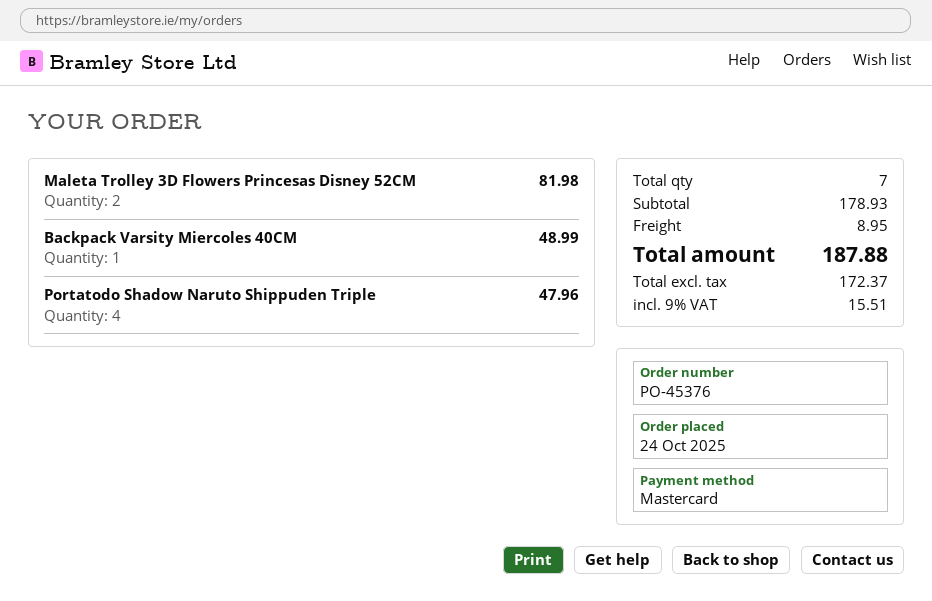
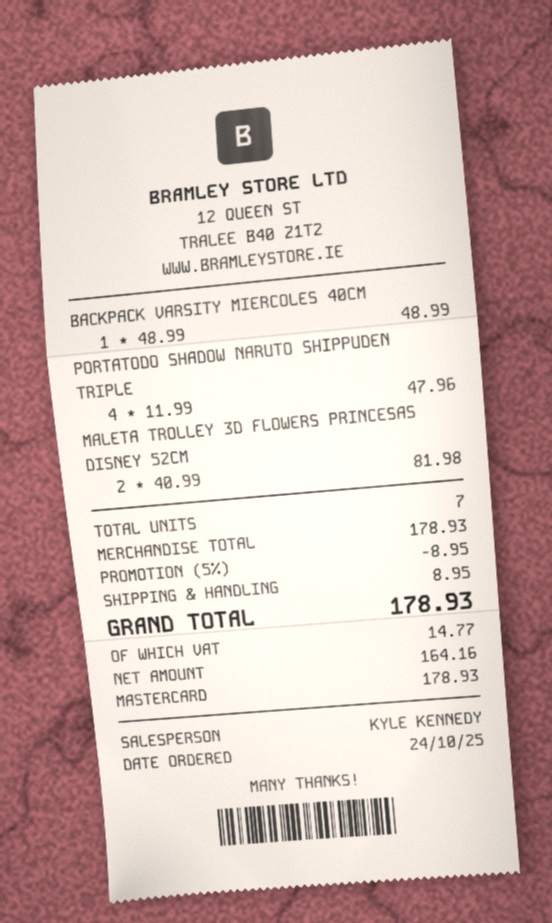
discount: none -> 5% = 8.95
net: 172.37 -> 164.16
tax: 15.51 -> 14.77
total: 187.88 -> 178.93

